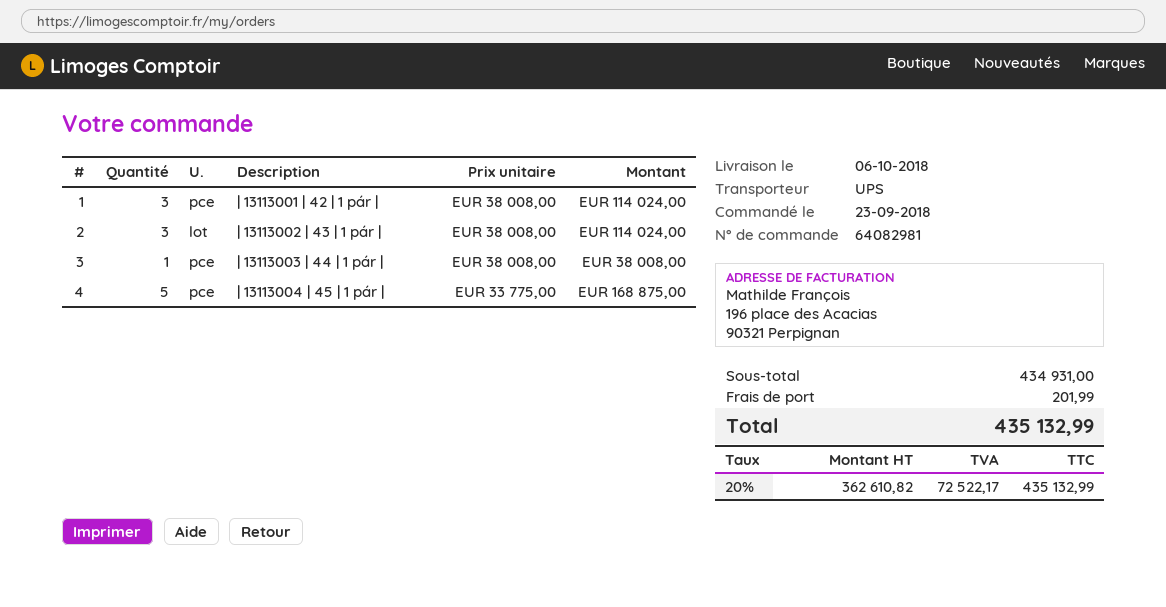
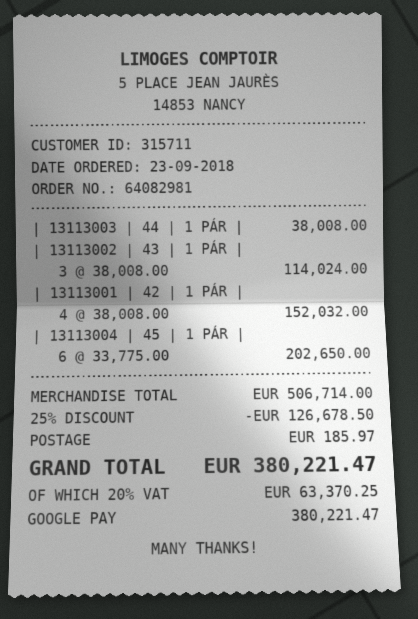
| 13113001 | 42 | 1 pár |: 3 x 38008.00 = 114024.00 -> 4 x 38008.00 = 152032.00
| 13113004 | 45 | 1 pár |: 5 x 33775.00 = 168875.00 -> 6 x 33775.00 = 202650.00
subtotal: 434931.00 -> 506714.00
discount: none -> 25% = 126678.50
shipping: 201.99 -> 185.97
tax: 20% = 72522.17 -> 20% = 63370.25
total: 435132.99 -> 380221.47

